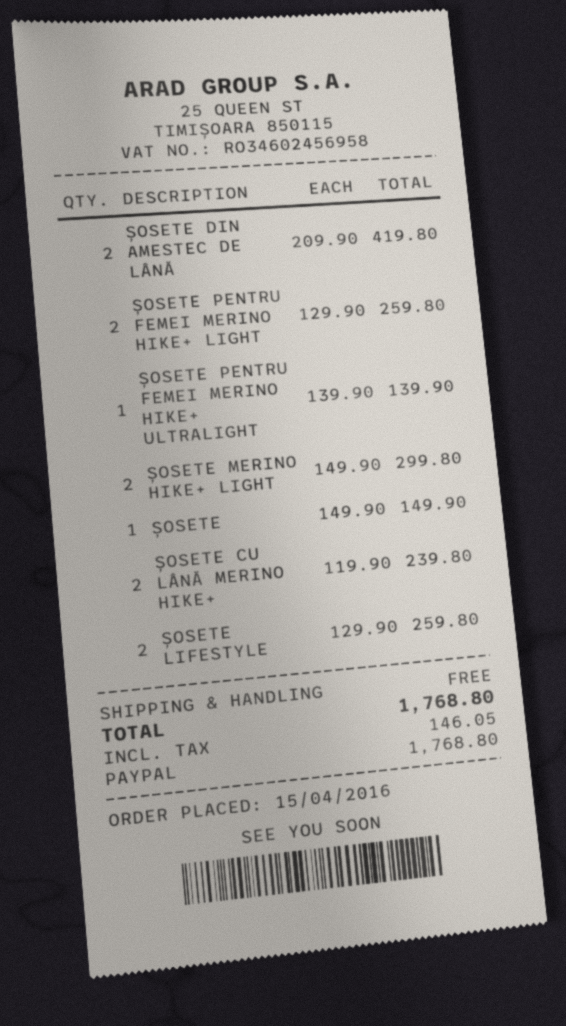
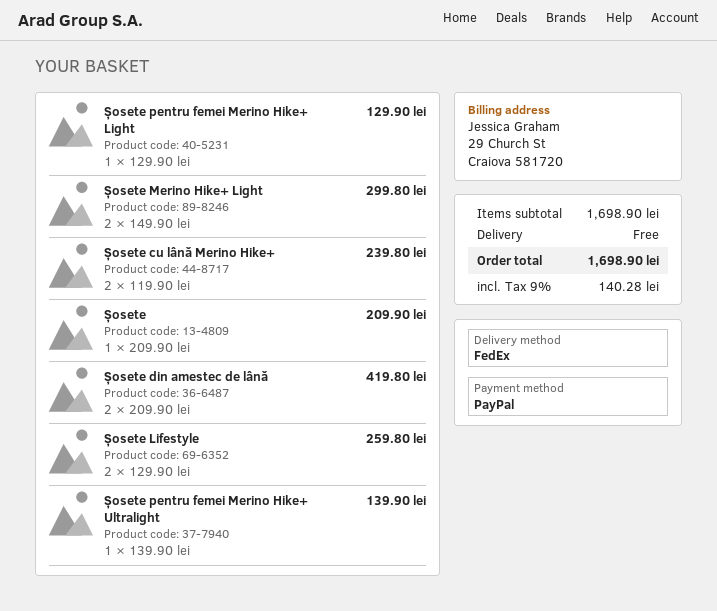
ȘOSETE PENTRU FEMEI MERINO HIKE+ LIGHT: 2 x 129.90 = 259.80 -> 1 x 129.90 = 129.90
ȘOSETE: 1 x 149.90 = 149.90 -> 1 x 209.90 = 209.90
tax: 146.05 -> 140.28
total: 1768.80 -> 1698.90

